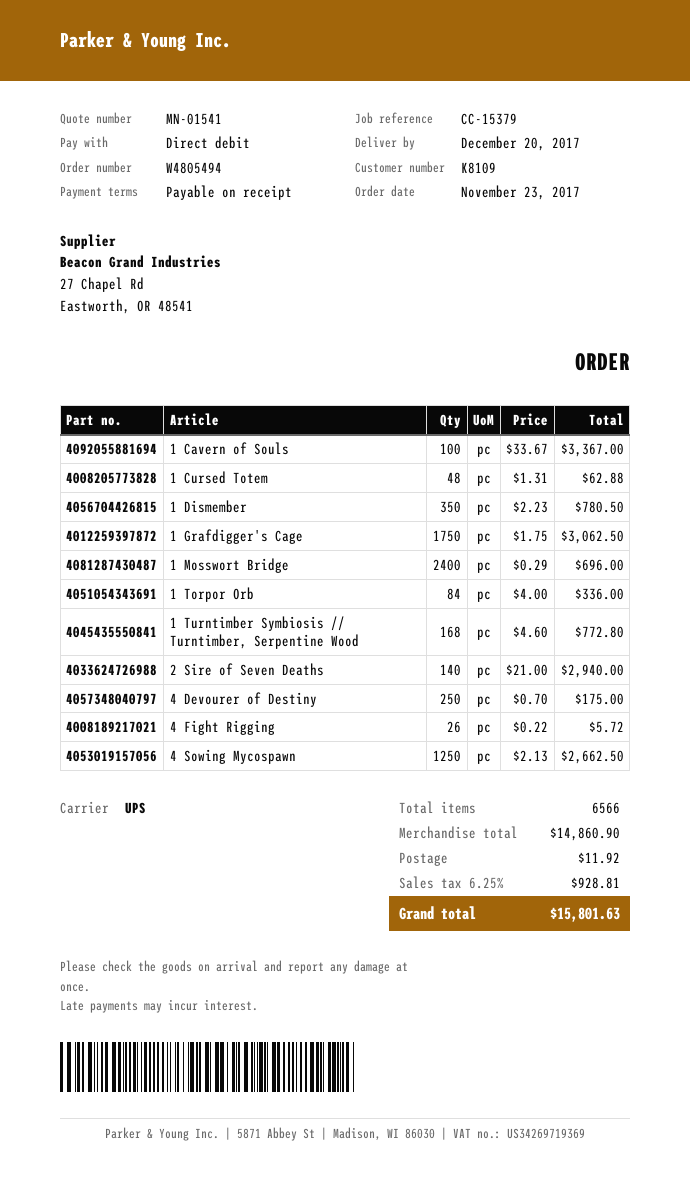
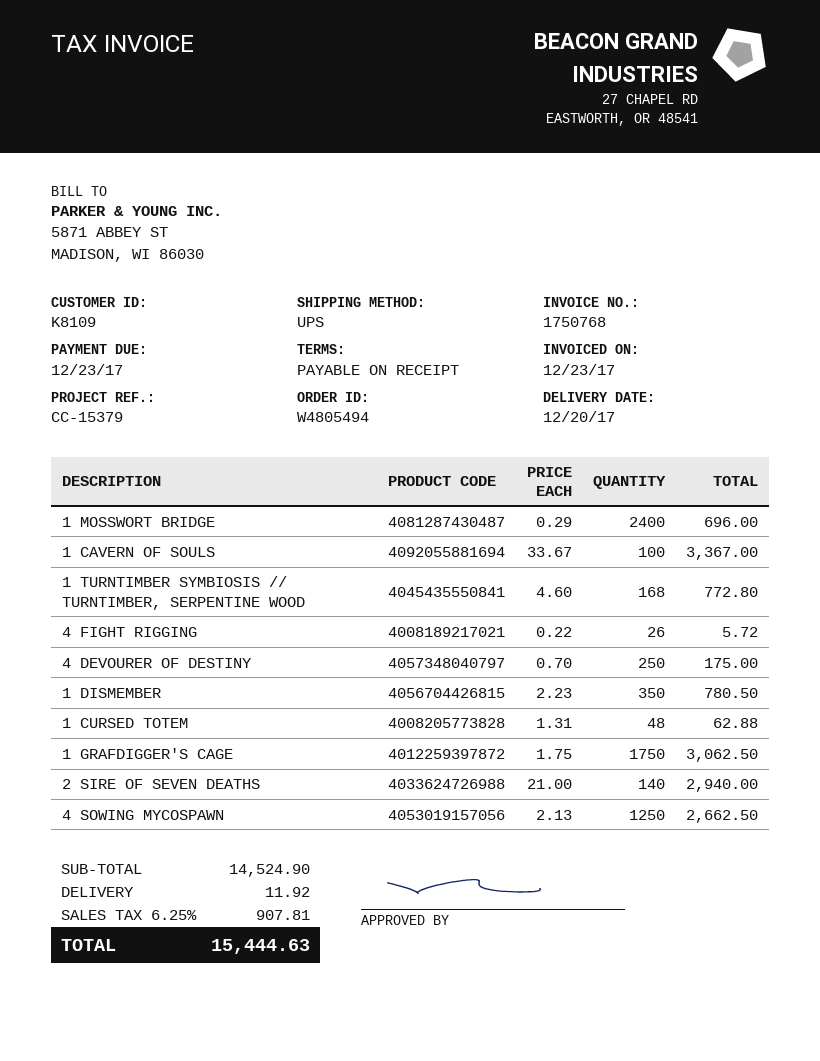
1 Torpor Orb: 84 x 4.00 = 336.00 -> none
subtotal: 14860.90 -> 14524.90
tax: 6.25% = 928.81 -> 6.25% = 907.81
total: 15801.63 -> 15444.63

